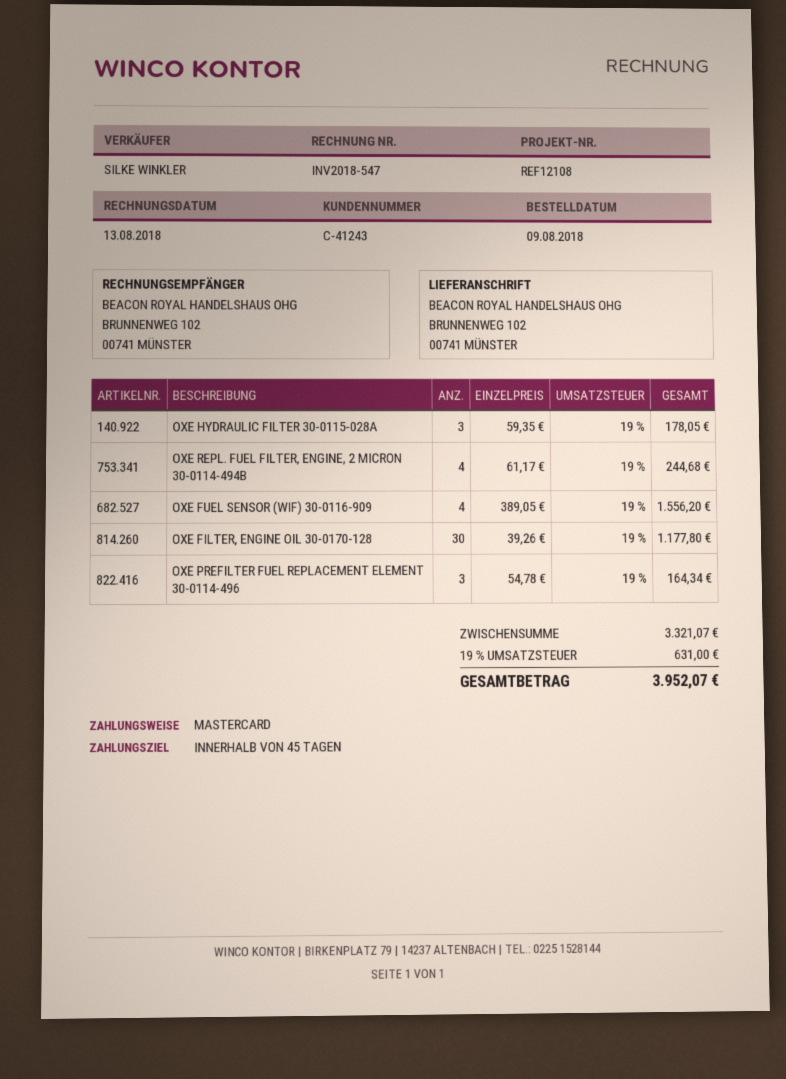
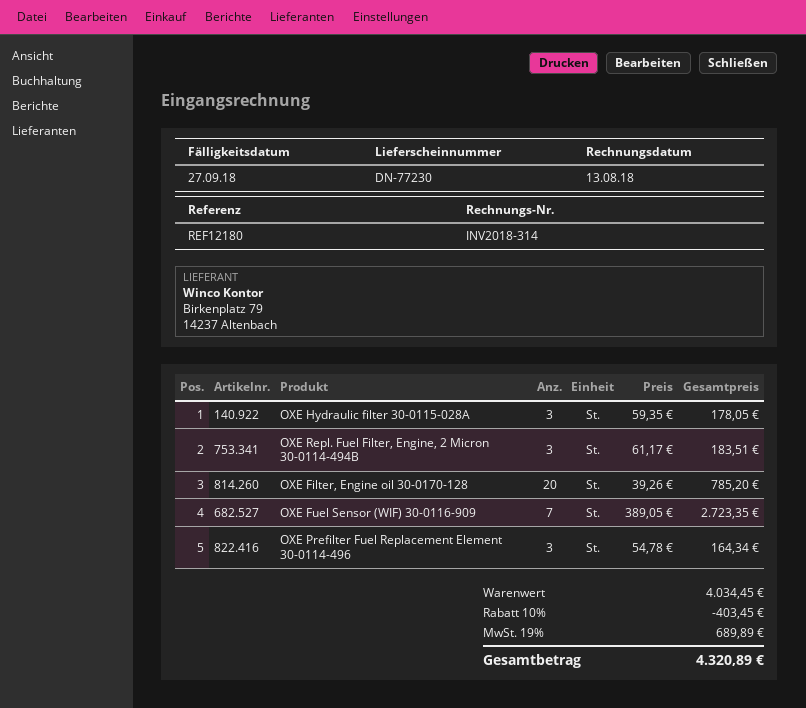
invoice number: INV2018-547 -> INV2018-314
reference: REF12108 -> REF12180
OXE REPL. FUEL FILTER, ENGINE, 2 MICRON 30-0114-494B: 4 x 61.17 = 244.68 -> 3 x 61.17 = 183.51
OXE FUEL SENSOR (WIF) 30-0116-909: 4 x 389.05 = 1556.20 -> 7 x 389.05 = 2723.35
OXE FILTER, ENGINE OIL 30-0170-128: 30 x 39.26 = 1177.80 -> 20 x 39.26 = 785.20
subtotal: 3321.07 -> 4034.45
discount: none -> 10% = 403.45
tax: 19% = 631.00 -> 19% = 689.89
total: 3952.07 -> 4320.89

